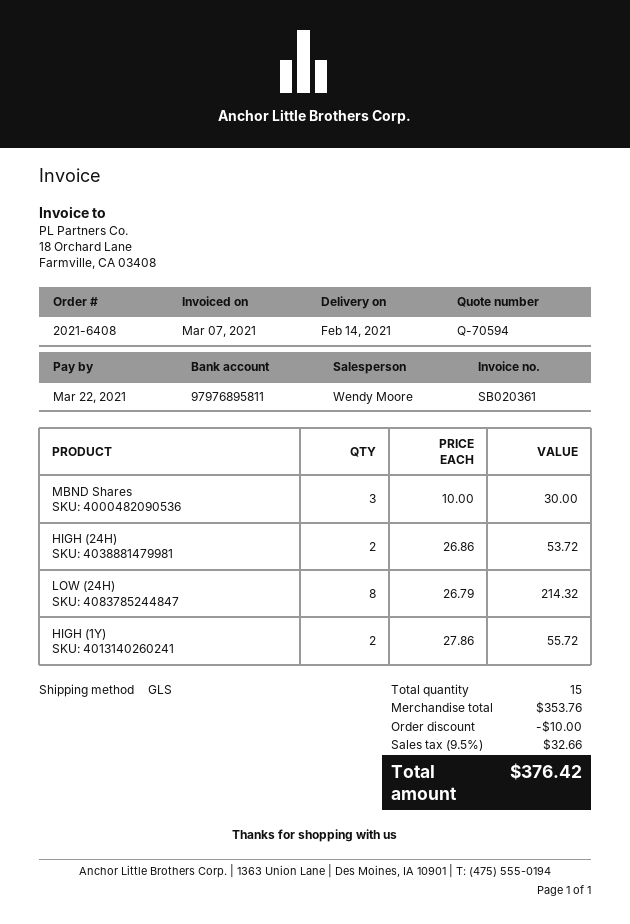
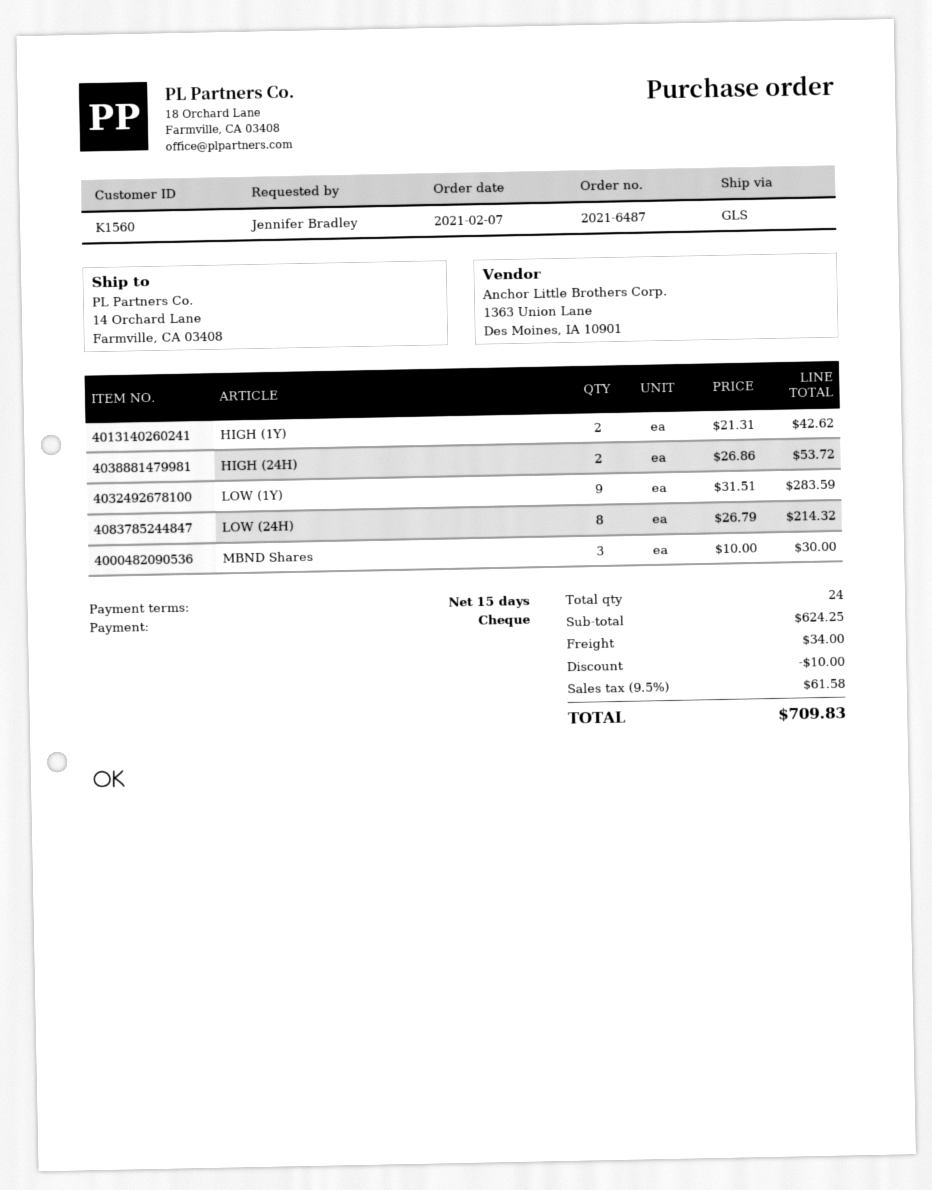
order number: 2021-6408 -> 2021-6487
HIGH (1Y): 2 x 27.86 = 55.72 -> 2 x 21.31 = 42.62
LOW (1Y): none -> 9 x 31.51 = 283.59
total quantity: 15 -> 24
subtotal: 353.76 -> 624.25
shipping: none -> 34.00
tax: 9.5% = 32.66 -> 9.5% = 61.58
total: 376.42 -> 709.83

